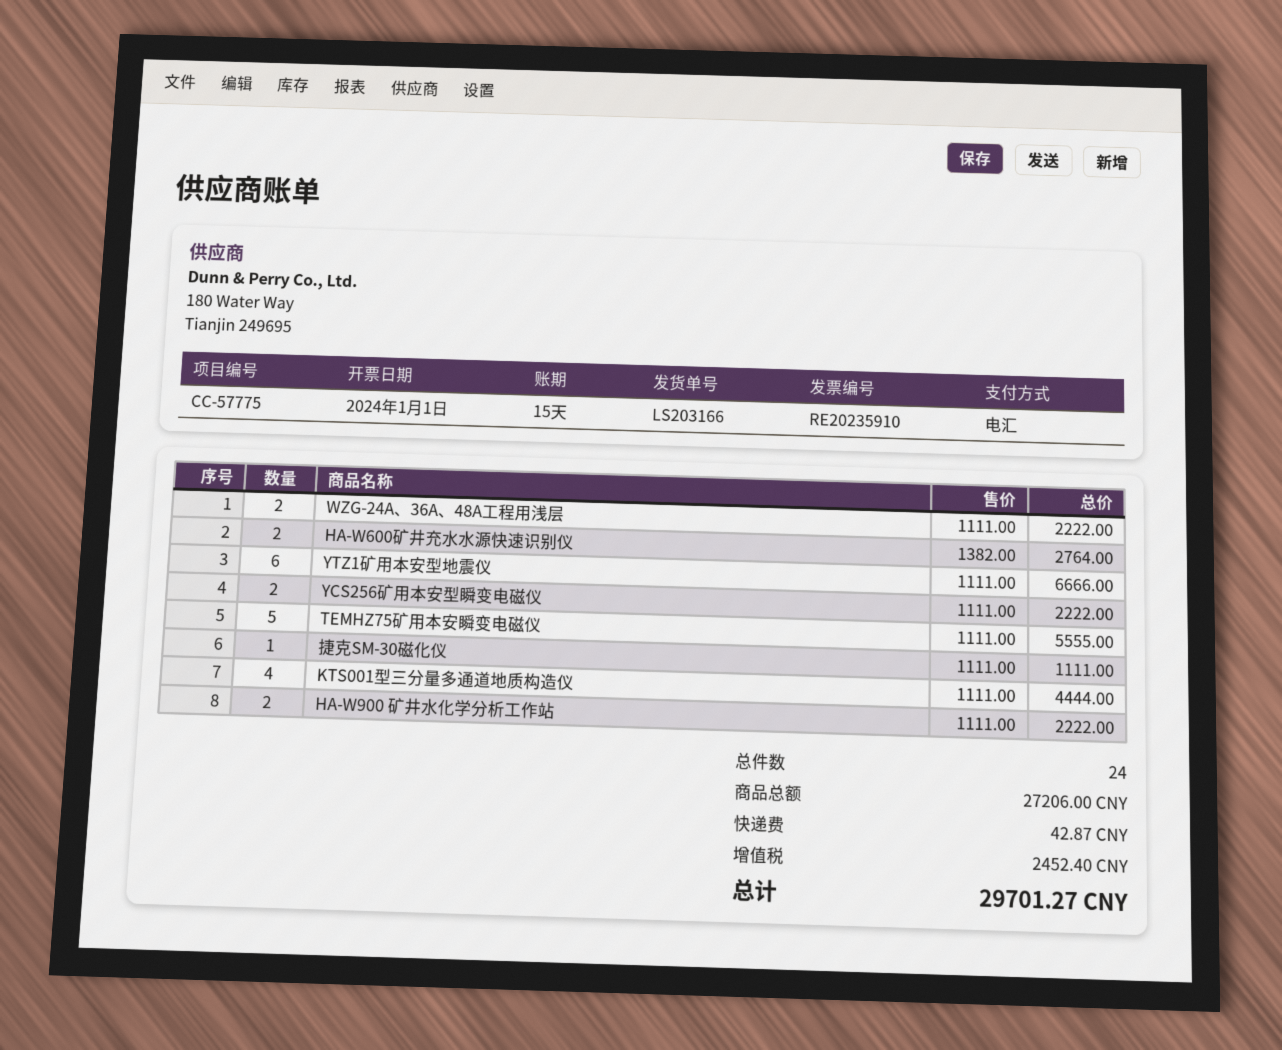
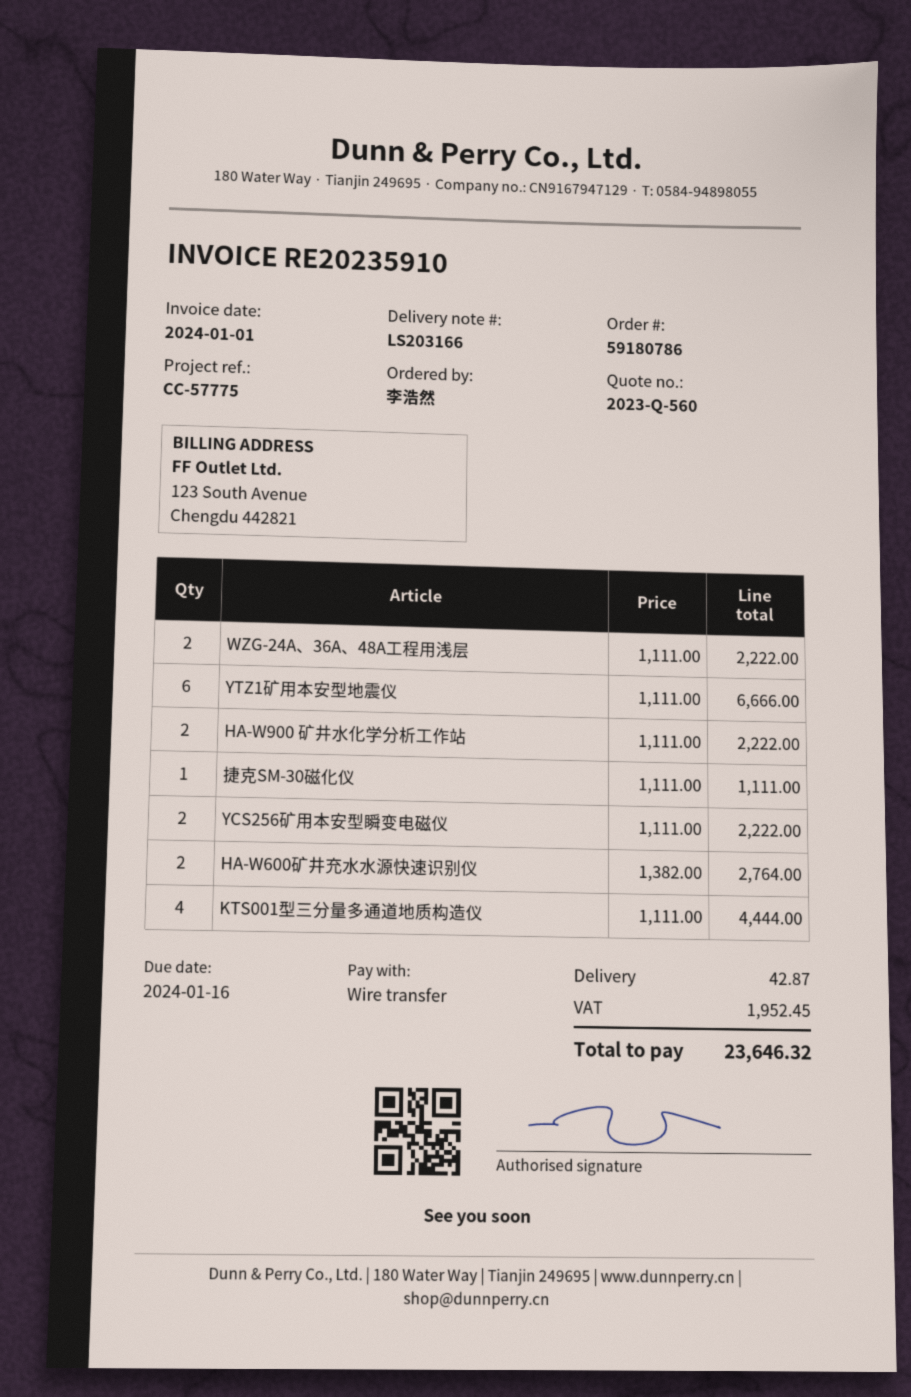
TEMHZ75矿用本安瞬变电磁仪: 5 x 1111.00 = 5555.00 -> none
tax: 2452.40 -> 1952.45
total: 29701.27 -> 23646.32

